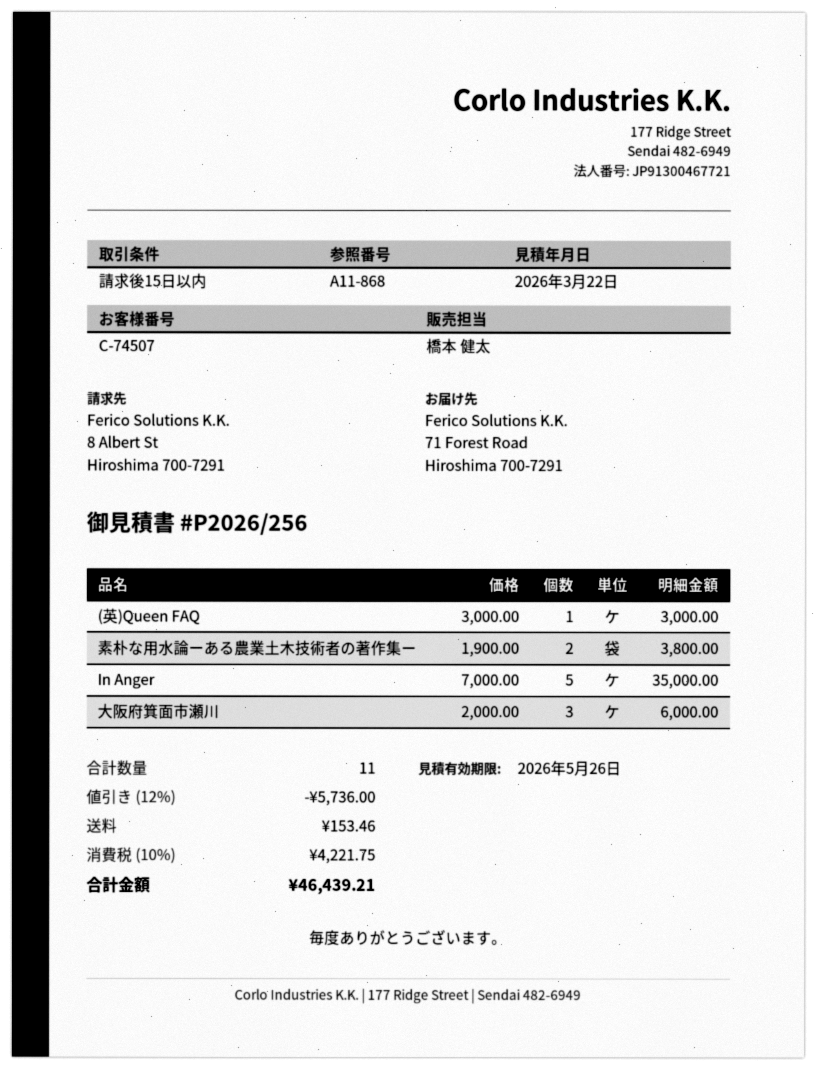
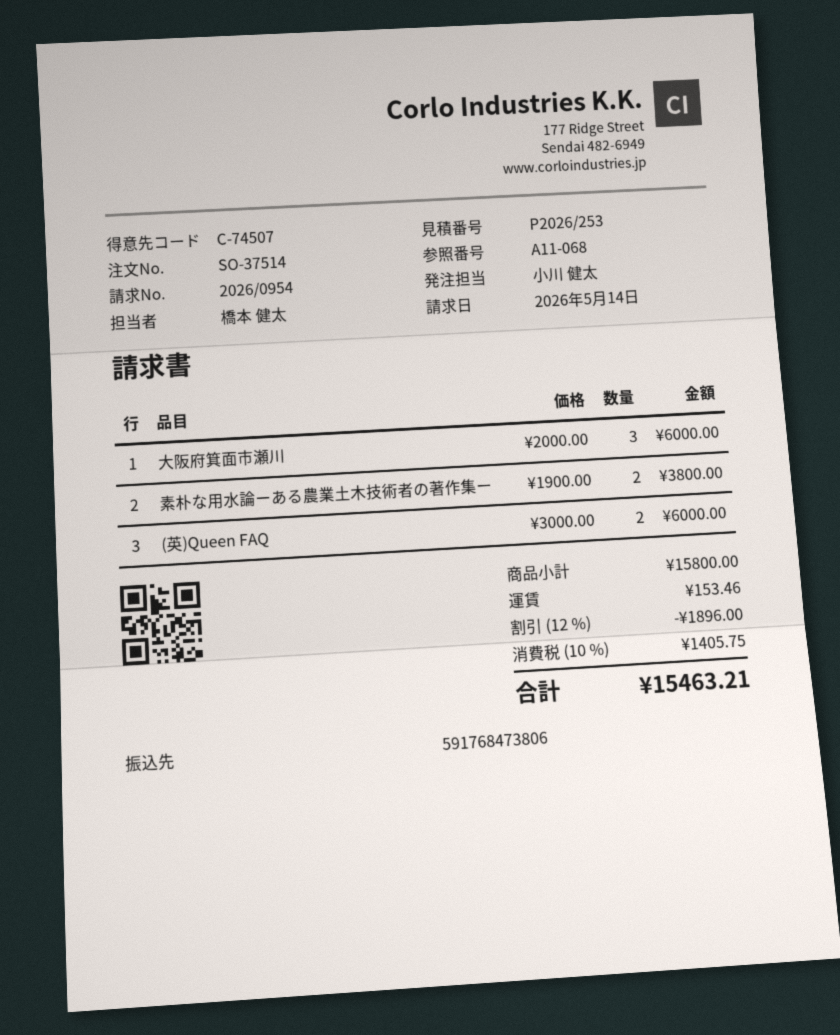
quote number: P2026/256 -> P2026/253
reference: A11-868 -> A11-068
(英)Queen FAQ: 1 x 3000.00 = 3000.00 -> 2 x 3000.00 = 6000.00
In Anger: 5 x 7000.00 = 35000.00 -> none
discount: 12% = 5736.00 -> 12% = 1896.00
tax: 10% = 4221.75 -> 10% = 1405.75
total: 46439.21 -> 15463.21

